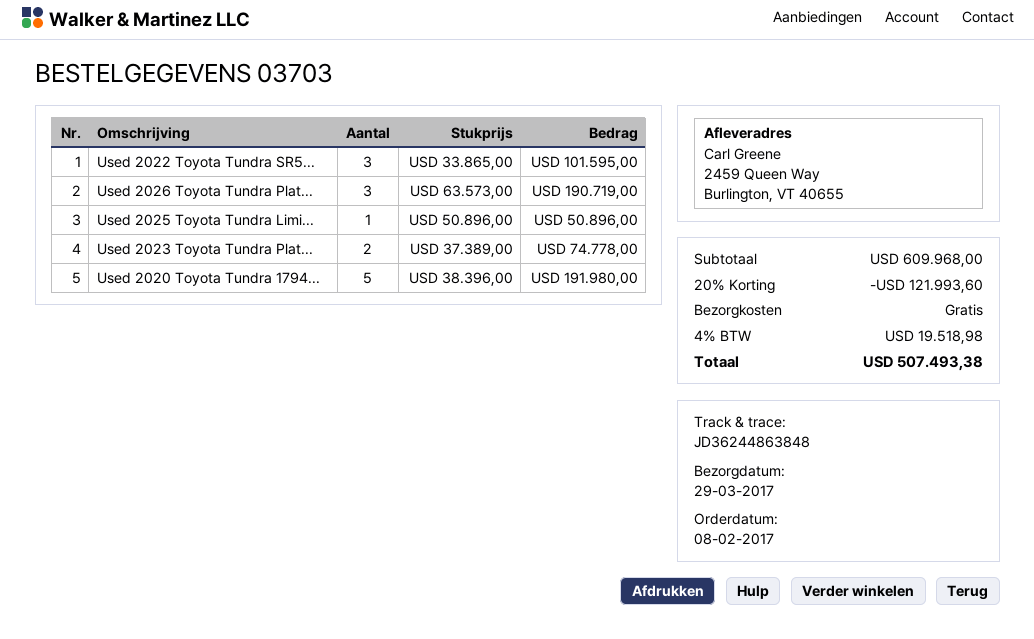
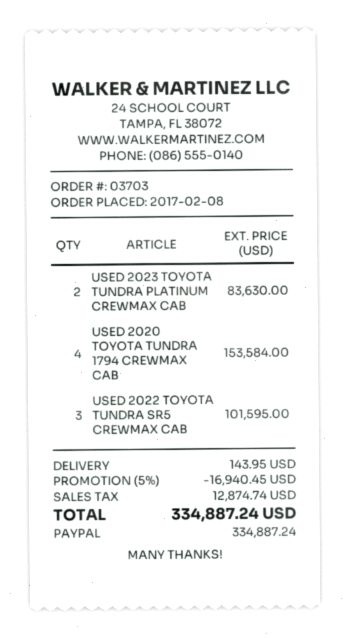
Used 2026 Toyota Tundra Plat...: 3 for 190719.00 -> none
Used 2025 Toyota Tundra Limi...: 1 for 50896.00 -> none
Used 2023 Toyota Tundra Plat...: 2 for 74778.00 -> 2 for 83630.00
Used 2020 Toyota Tundra 1794...: 5 for 191980.00 -> 4 for 153584.00
discount: 20% = 121993.60 -> 5% = 16940.45
shipping: 0.00 -> 143.95
tax: 19518.98 -> 12874.74
total: 507493.38 -> 334887.24

